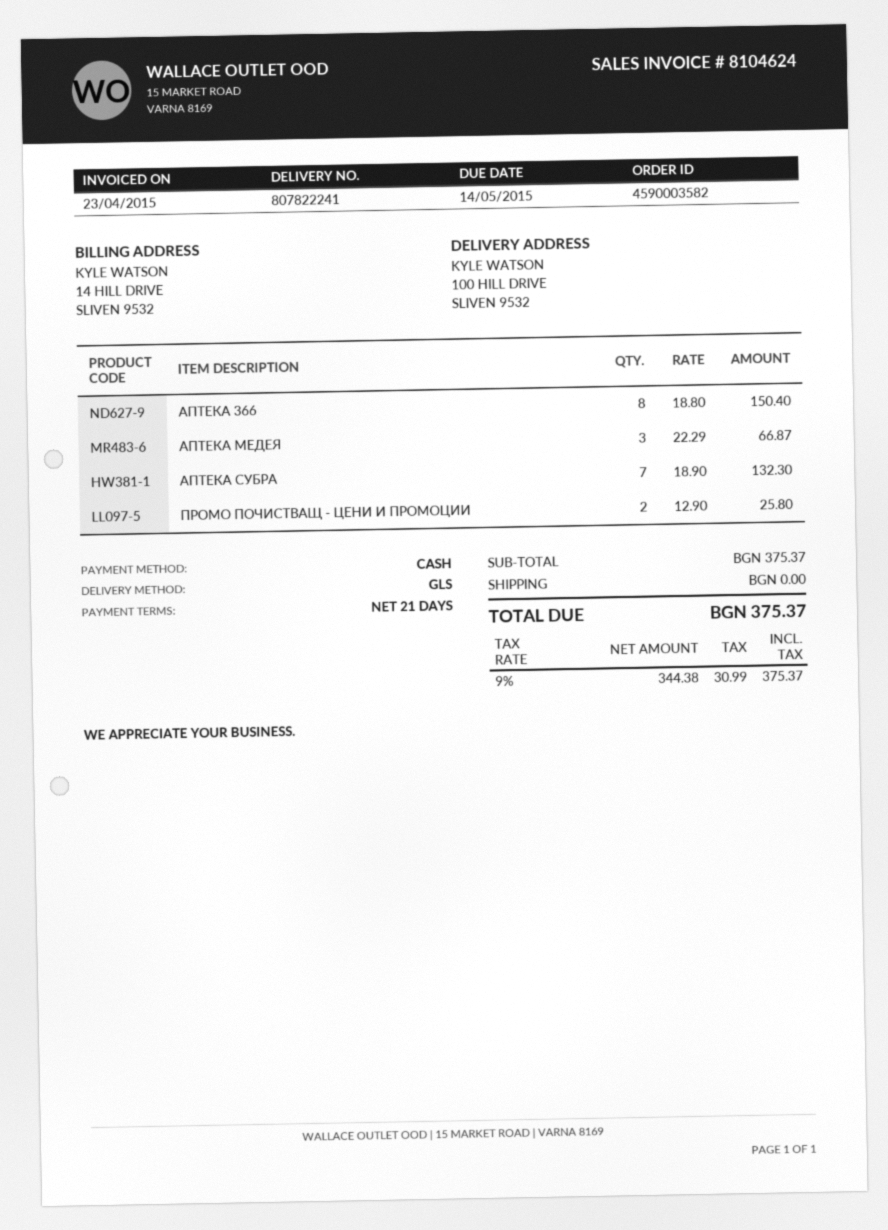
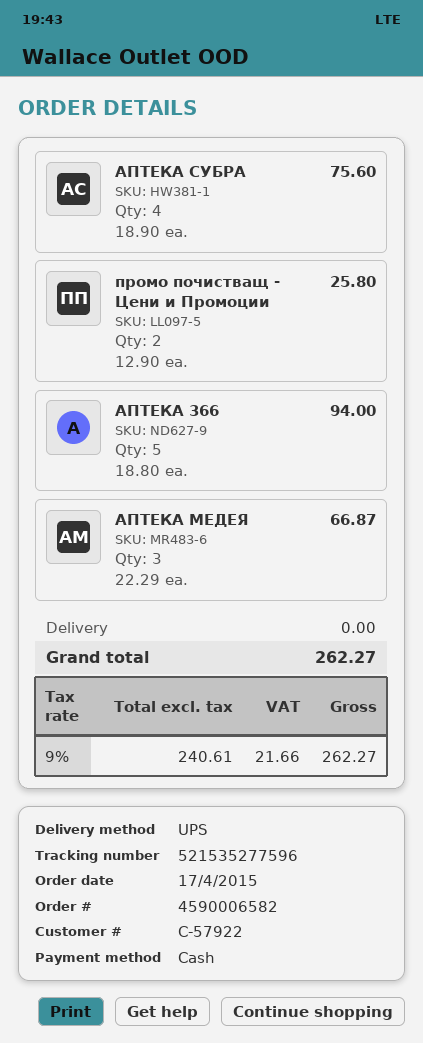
order number: 4590003582 -> 4590006582
shipping method: GLS -> UPS
АПТЕКА 366: 8 x 18.80 = 150.40 -> 5 x 18.80 = 94.00
АПТЕКА СУБРА: 7 x 18.90 = 132.30 -> 4 x 18.90 = 75.60
net: 344.38 -> 240.61
tax: 9% = 30.99 -> 9% = 21.66
total: 375.37 -> 262.27

